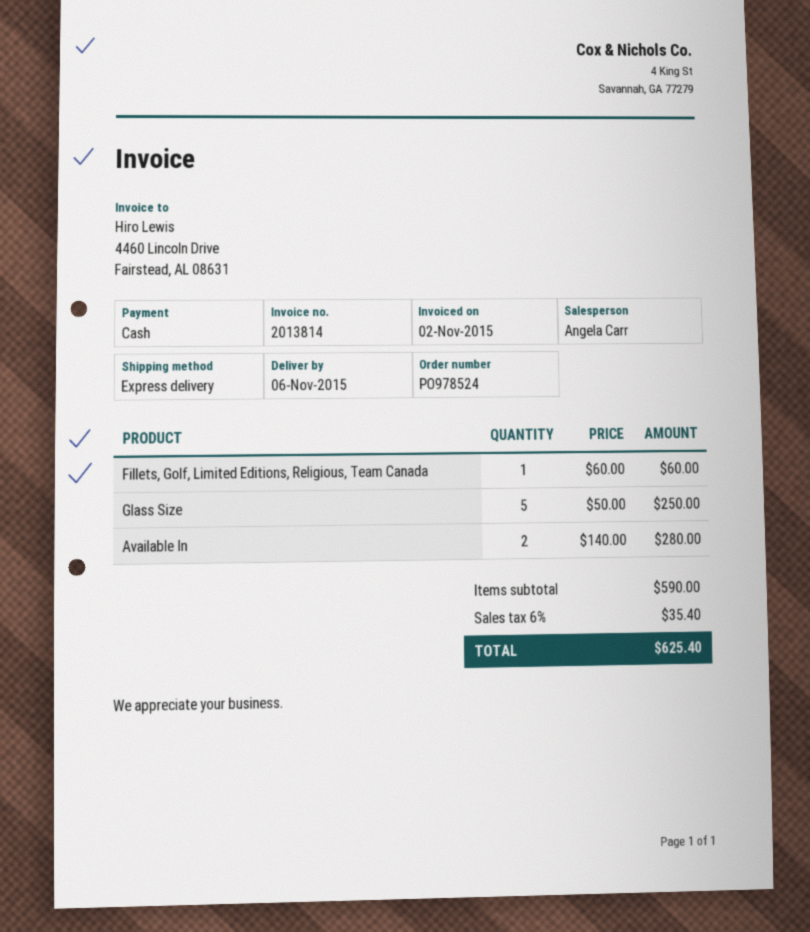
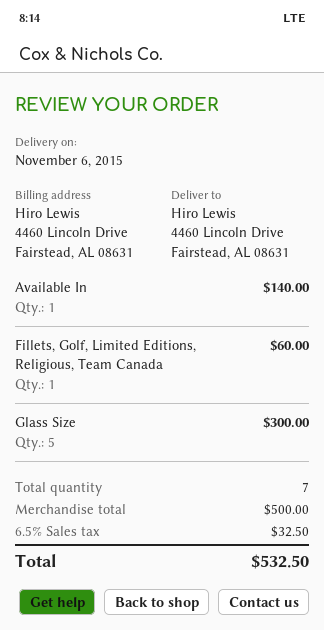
Glass Size: 5 for 250.00 -> 5 for 300.00
Available In: 2 for 280.00 -> 1 for 140.00
subtotal: 590.00 -> 500.00
tax: 6% = 35.40 -> 6.5% = 32.50
total: 625.40 -> 532.50

